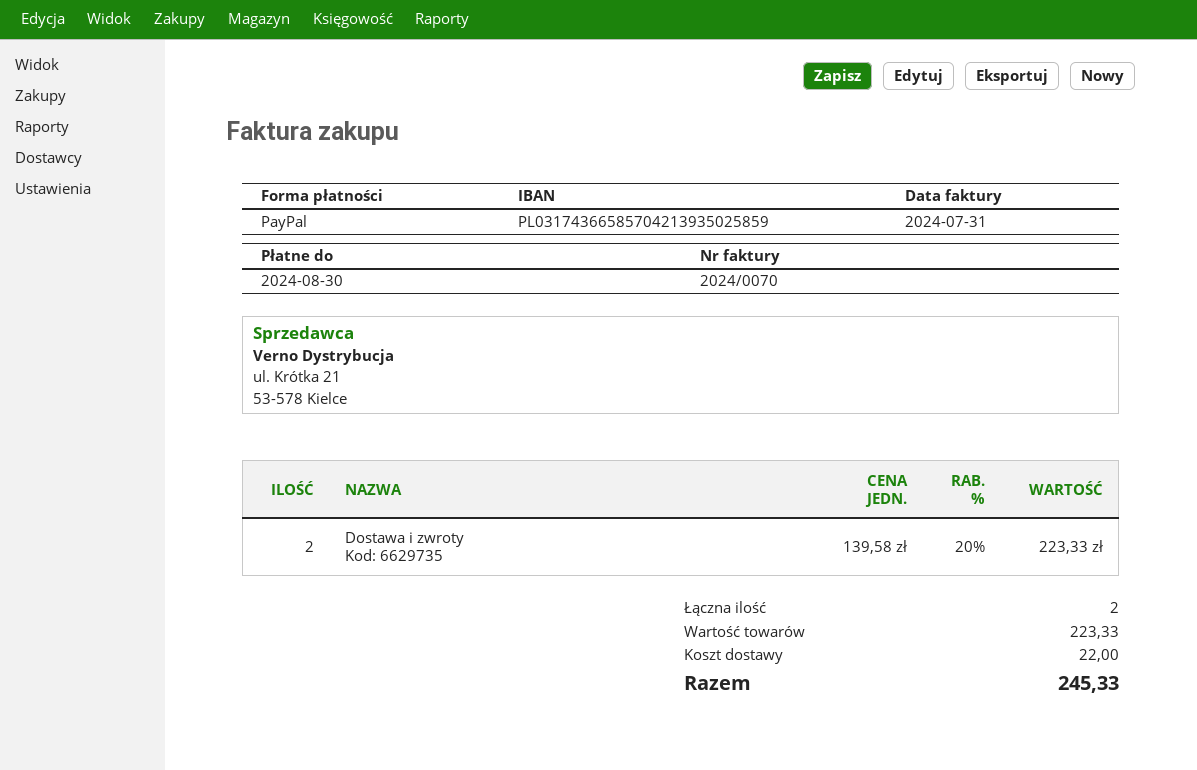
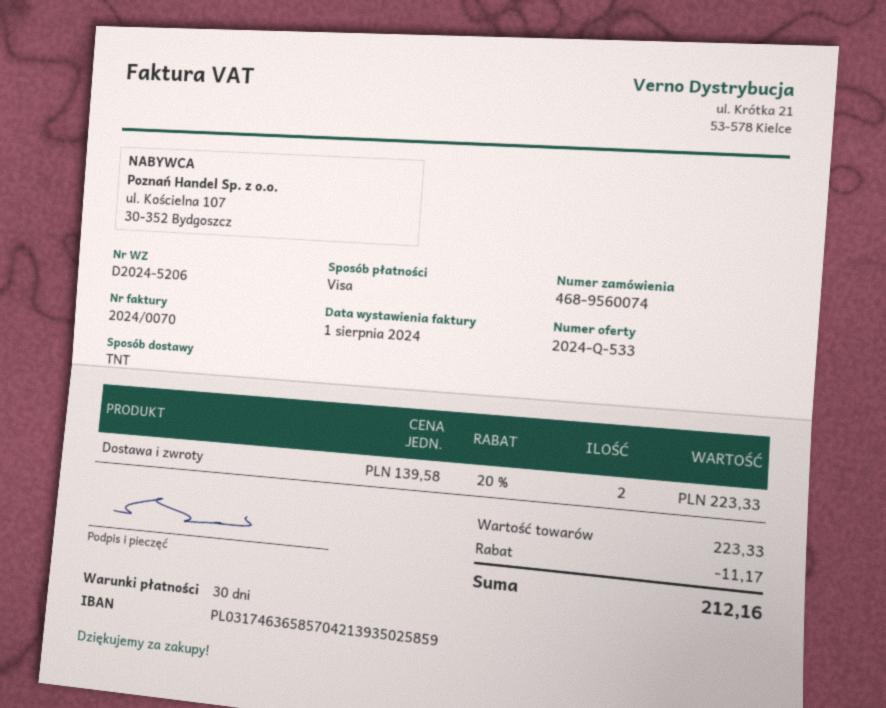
invoice date: 2024-07-31 -> 2024-08-01
payment method: PayPal -> Visa
bank account: PL03174366585704213935025859 -> PL03174636585704213935025859
discount: none -> 11.17
shipping: 22.00 -> none
total: 245.33 -> 212.16

